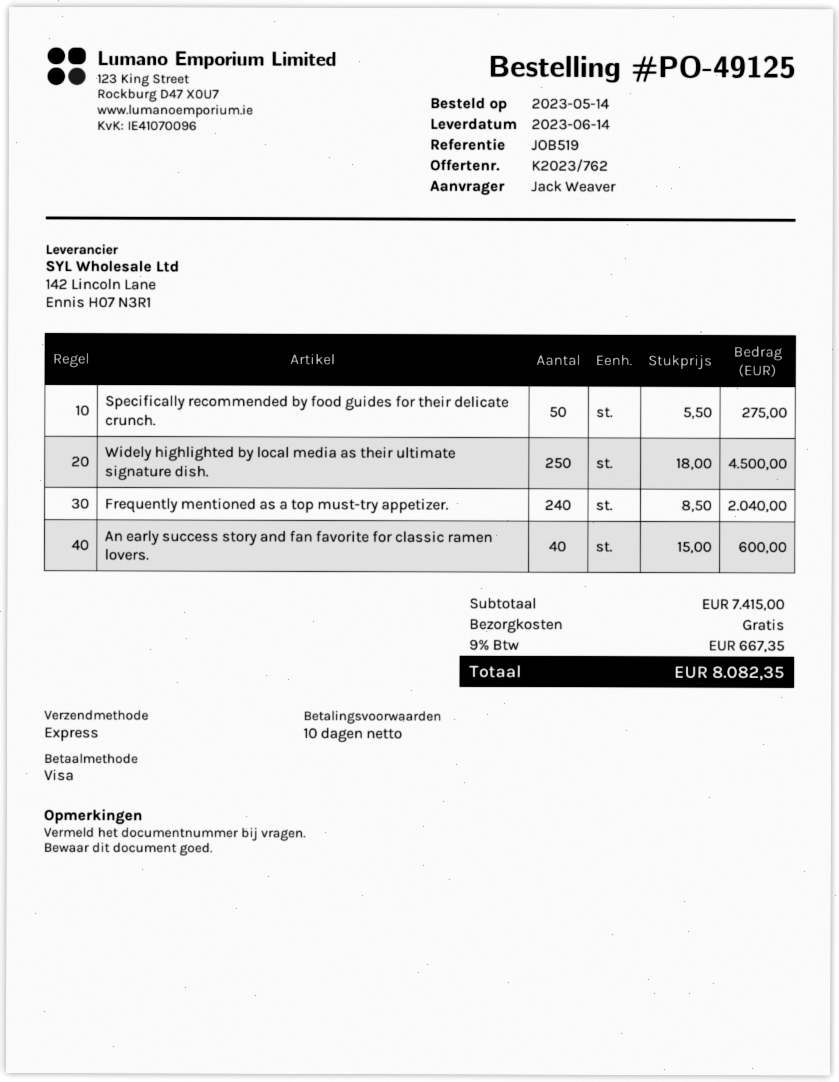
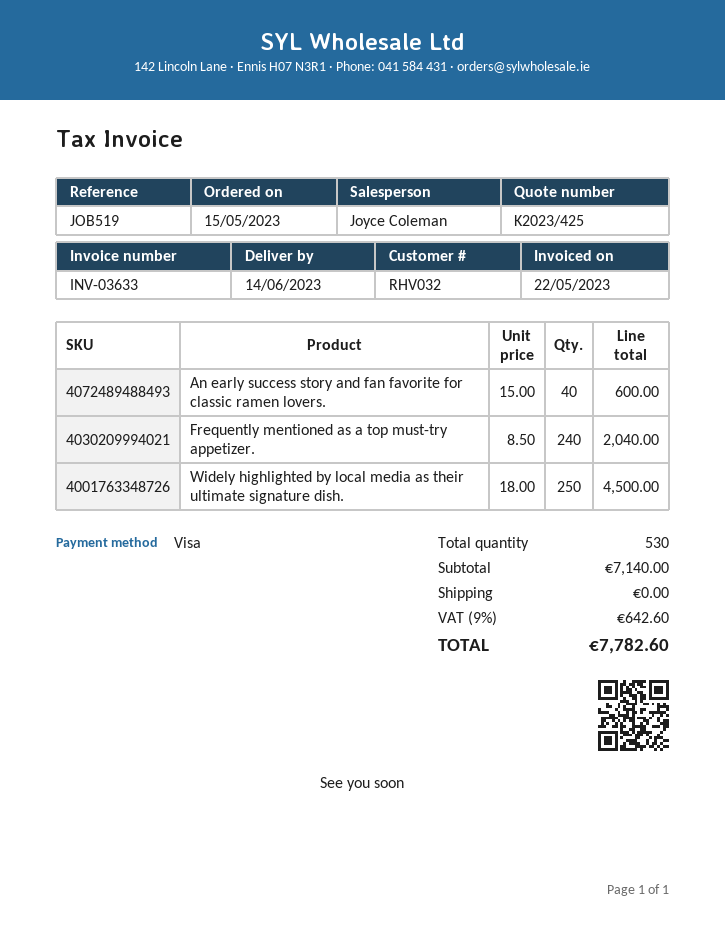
quote number: K2023/762 -> K2023/425
order date: 2023-05-14 -> 2023-05-15
Specifically recommended by food guides for their delicate crunch.: 50 x 5.50 = 275.00 -> none
subtotal: 7415.00 -> 7140.00
tax: 9% = 667.35 -> 9% = 642.60
total: 8082.35 -> 7782.60

